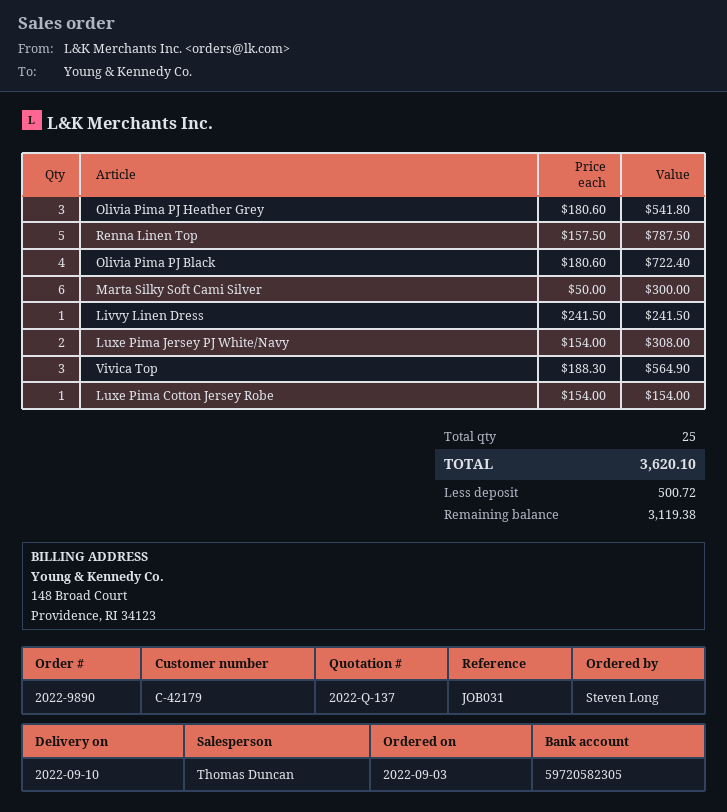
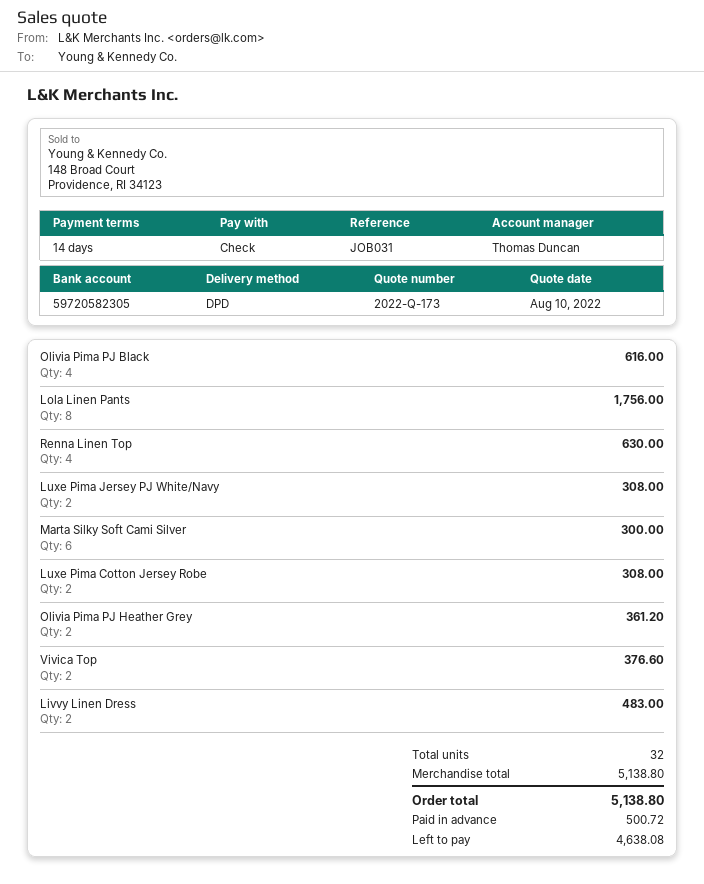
quote number: 2022-Q-137 -> 2022-Q-173
Olivia Pima PJ Heather Grey: 3 for 541.80 -> 2 for 361.20
Renna Linen Top: 5 for 787.50 -> 4 for 630.00
Olivia Pima PJ Black: 4 for 722.40 -> 4 for 616.00
Livvy Linen Dress: 1 for 241.50 -> 2 for 483.00
Vivica Top: 3 for 564.90 -> 2 for 376.60
Luxe Pima Cotton Jersey Robe: 1 for 154.00 -> 2 for 308.00
Lola Linen Pants: none -> 8 for 1756.00
total quantity: 25 -> 32
total: 3620.10 -> 5138.80
balance: 3119.38 -> 4638.08

